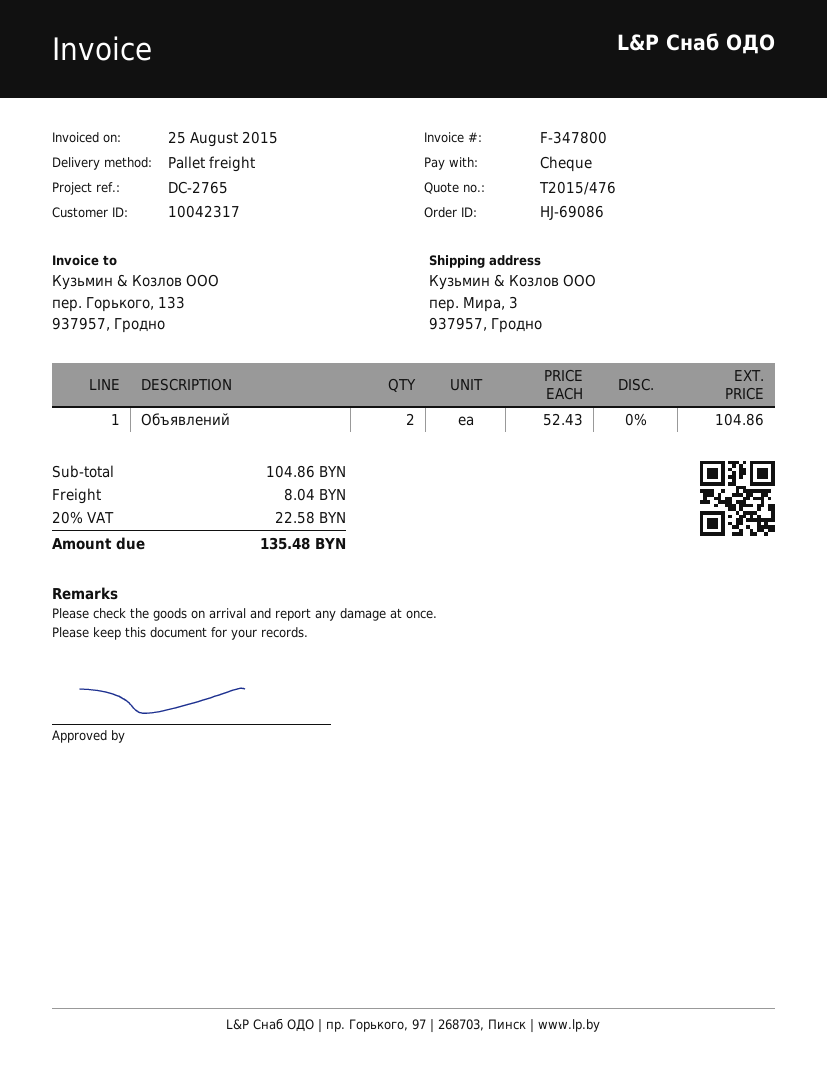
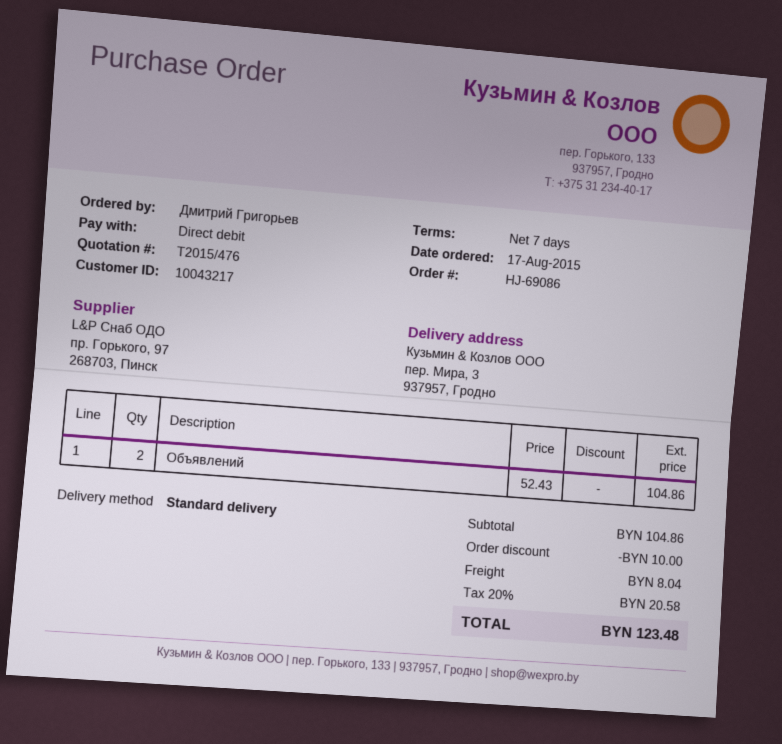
customer number: 10042317 -> 10043217
payment method: cheque -> direct debit
shipping method: pallet freight -> standard
discount: none -> 10.00
tax: 20% = 22.58 -> 20% = 20.58
total: 135.48 -> 123.48

